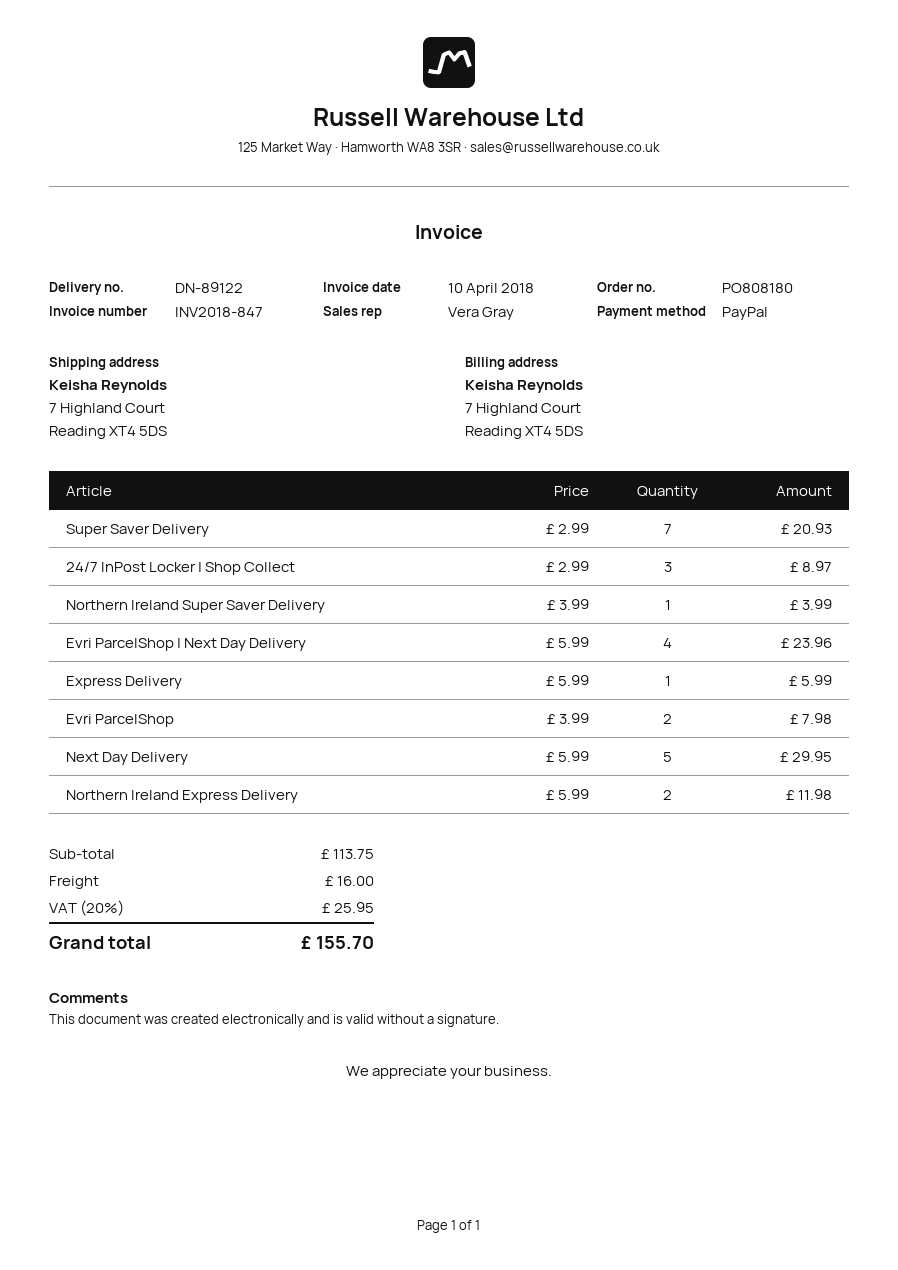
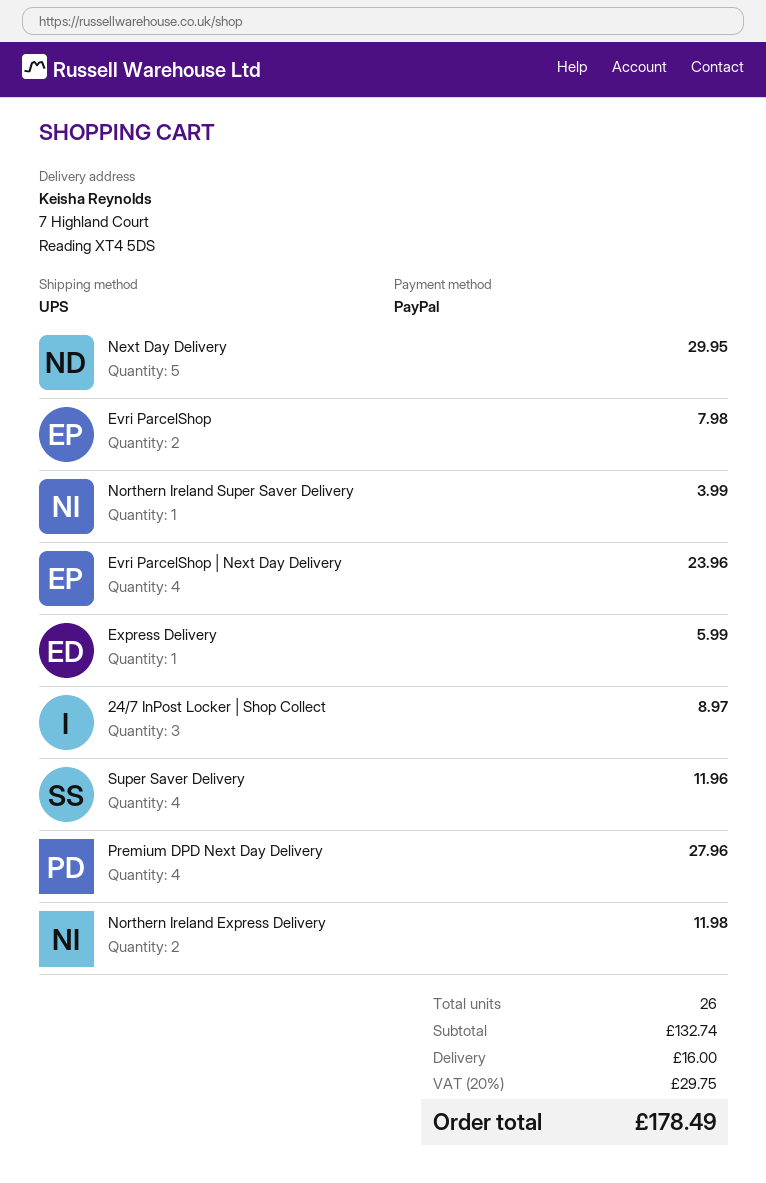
Super Saver Delivery: 7 for 20.93 -> 4 for 11.96
Premium DPD Next Day Delivery: none -> 4 for 27.96
subtotal: 113.75 -> 132.74
tax: 20% = 25.95 -> 20% = 29.75
total: 155.70 -> 178.49

